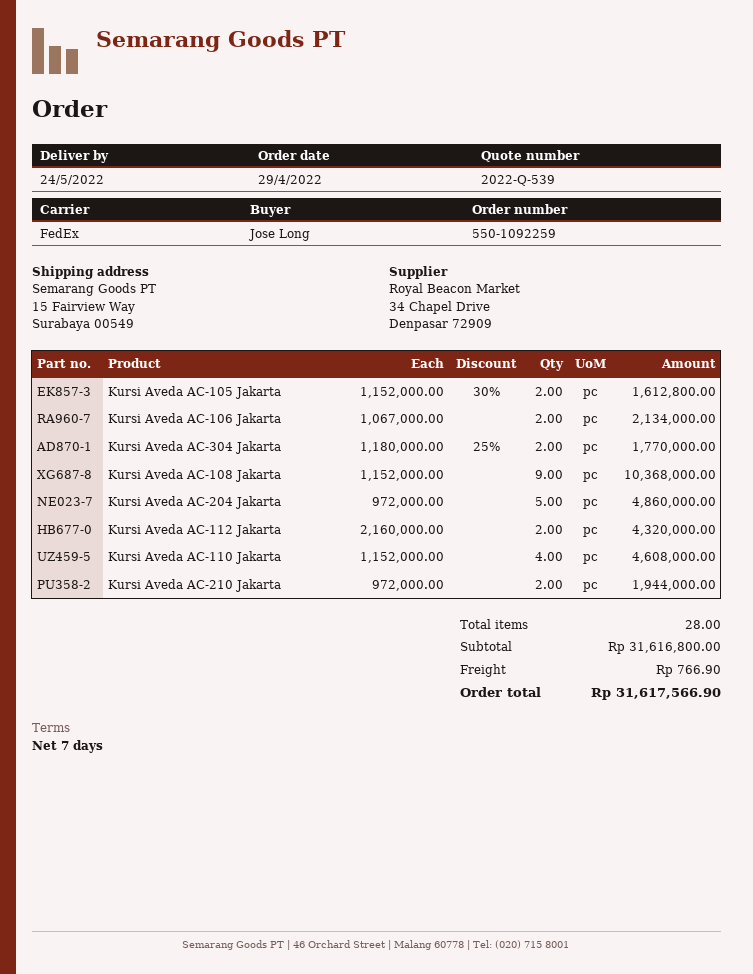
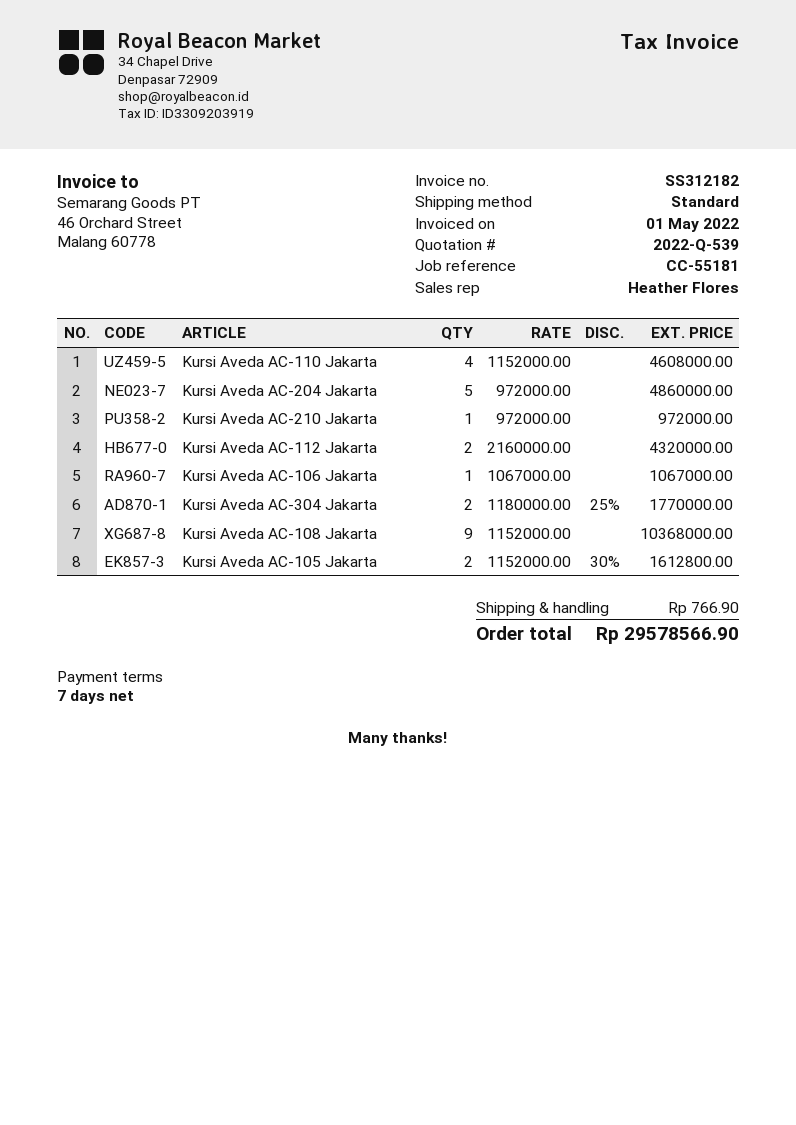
shipping method: FedEx -> standard
Kursi Aveda AC-106 Jakarta: 2 x 1067000.00 = 2134000.00 -> 1 x 1067000.00 = 1067000.00
Kursi Aveda AC-210 Jakarta: 2 x 972000.00 = 1944000.00 -> 1 x 972000.00 = 972000.00
total: 31617566.90 -> 29578566.90

